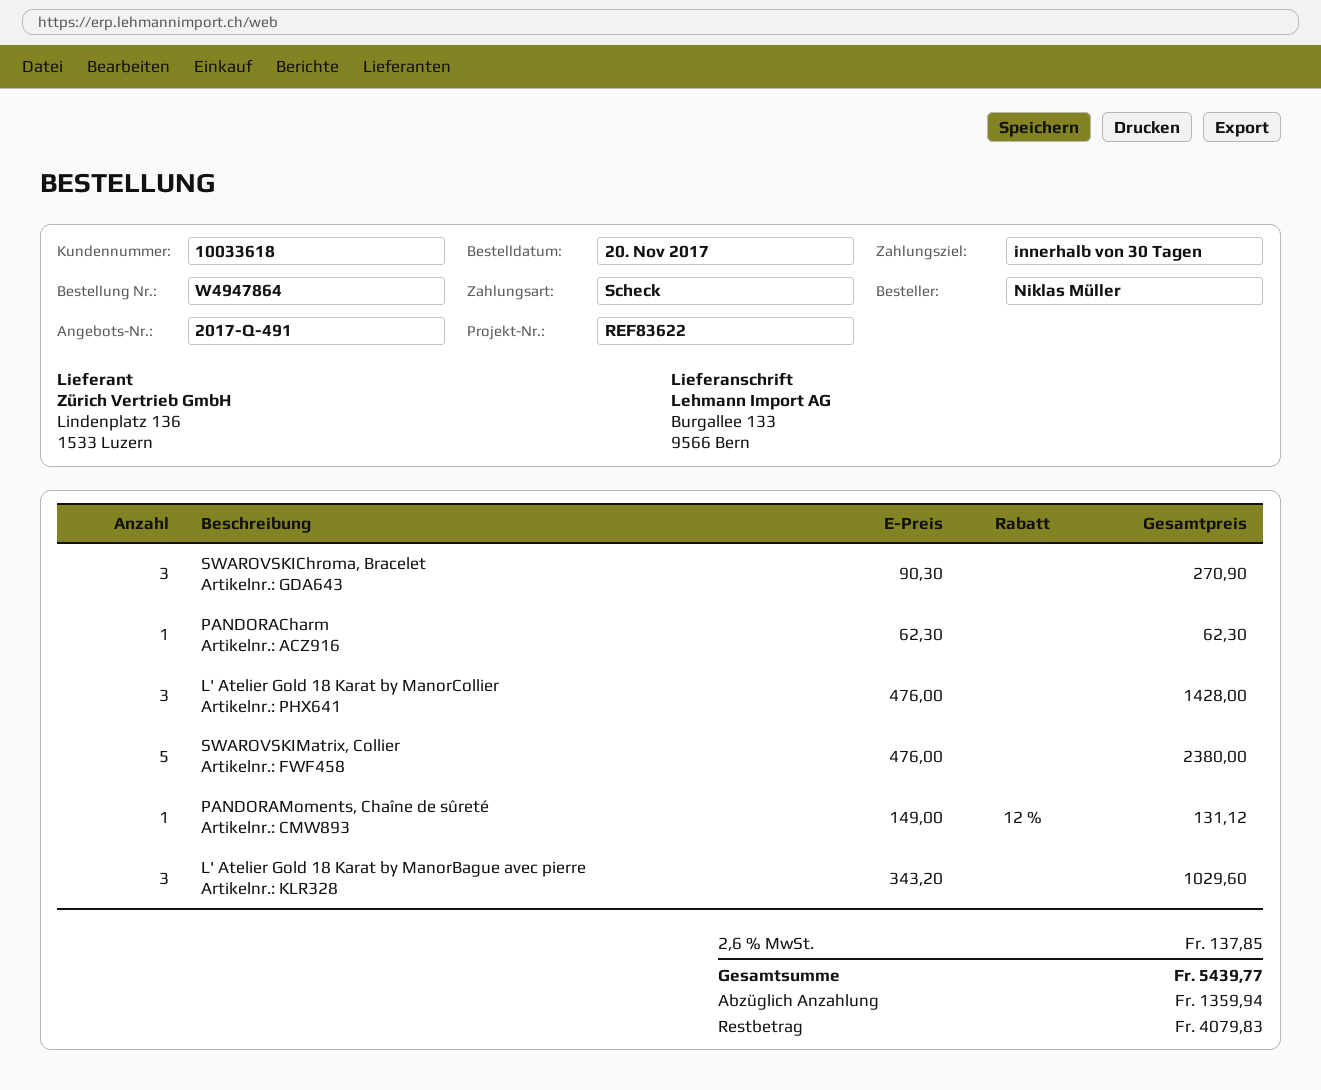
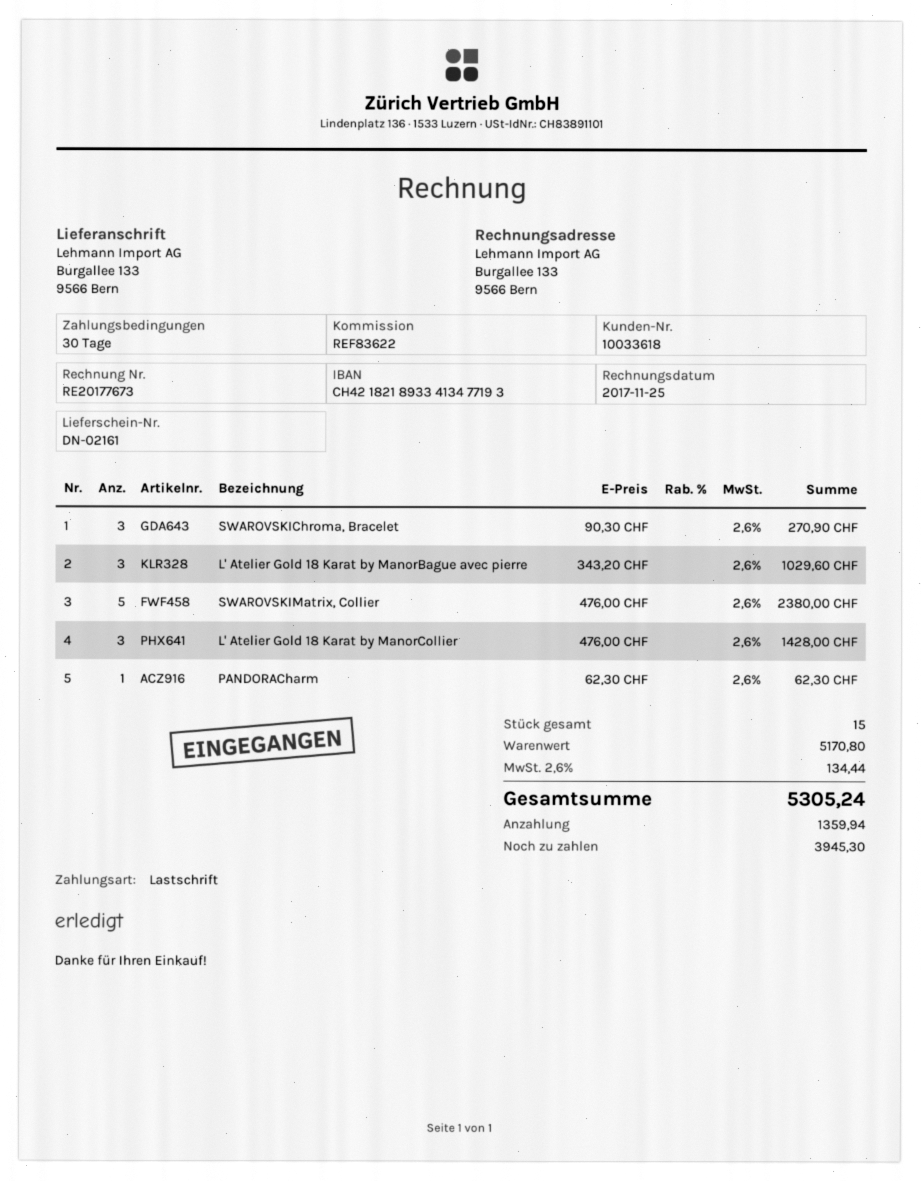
payment method: cheque -> direct debit
PANDORAMoments, Chaîne de sûreté: 1 x 149.00 - 12% = 131.12 -> none
tax: 2.6% = 137.85 -> 2.6% = 134.44
total: 5439.77 -> 5305.24
balance: 4079.83 -> 3945.30

